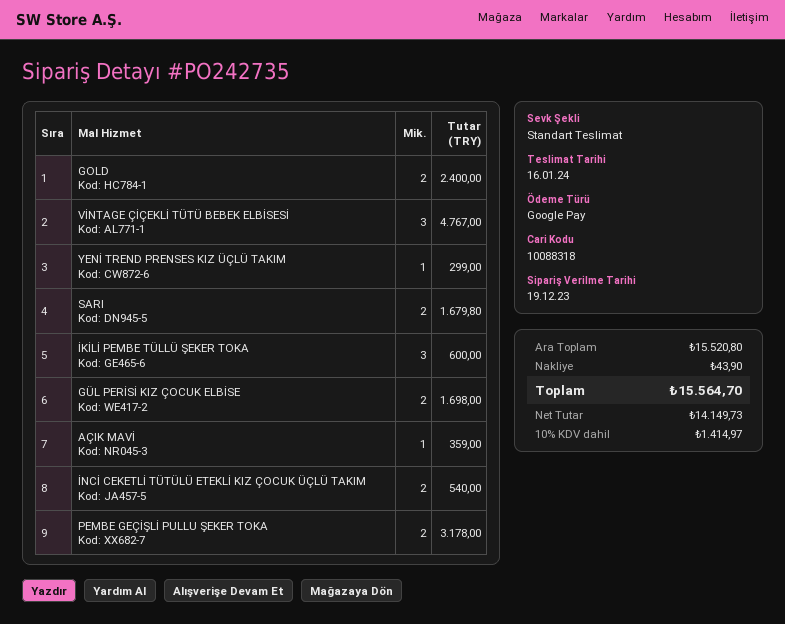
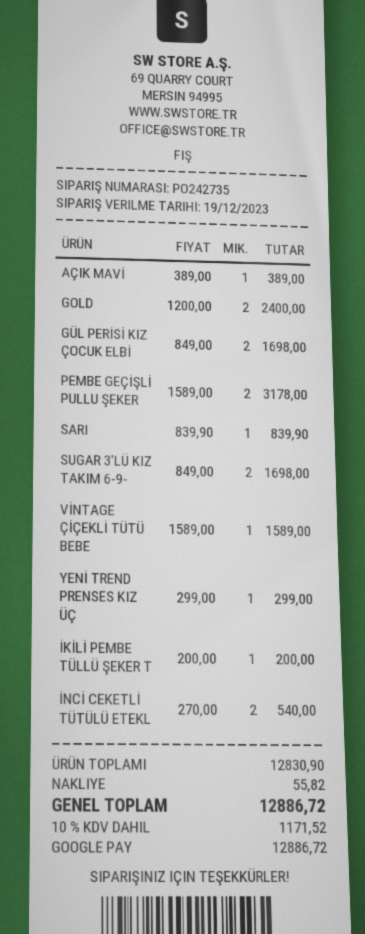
VİNTAGE ÇİÇEKLİ TÜTÜ BEBEK ELBİSESİ: 3 for 4767.00 -> 1 for 1589.00
SARI: 2 for 1679.80 -> 1 for 839.90
İKİLİ PEMBE TÜLLÜ ŞEKER TOKA: 3 for 600.00 -> 1 for 200.00
AÇIK MAVİ: 1 for 359.00 -> 1 for 389.00
SUGAR 3'LÜ KIZ TAKIM 6-9-: none -> 2 for 1698.00
subtotal: 15520.80 -> 12830.90
shipping: 43.90 -> 55.82
tax: 10% = 1414.97 -> 10% = 1171.52
total: 15564.70 -> 12886.72

